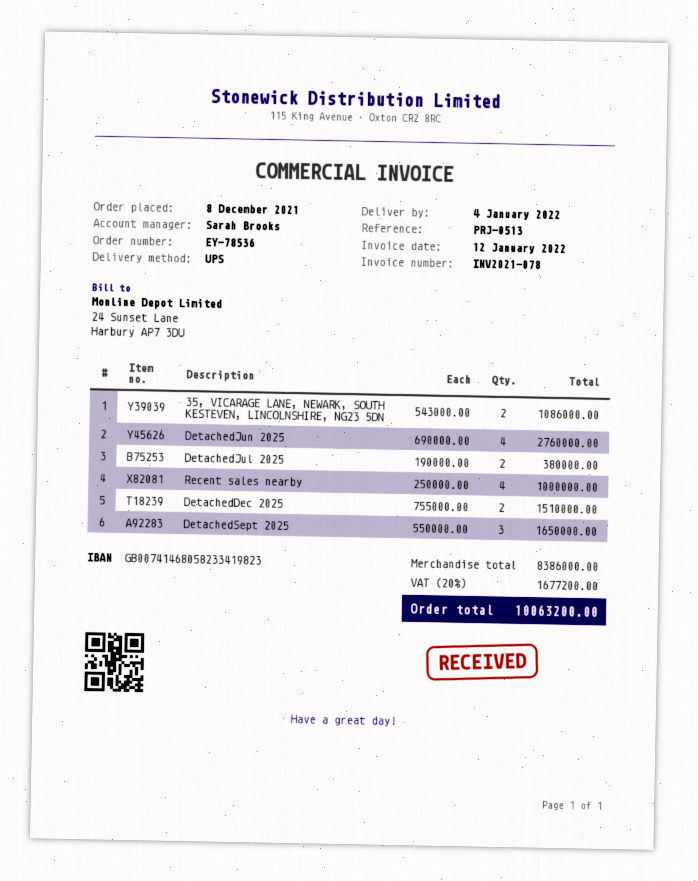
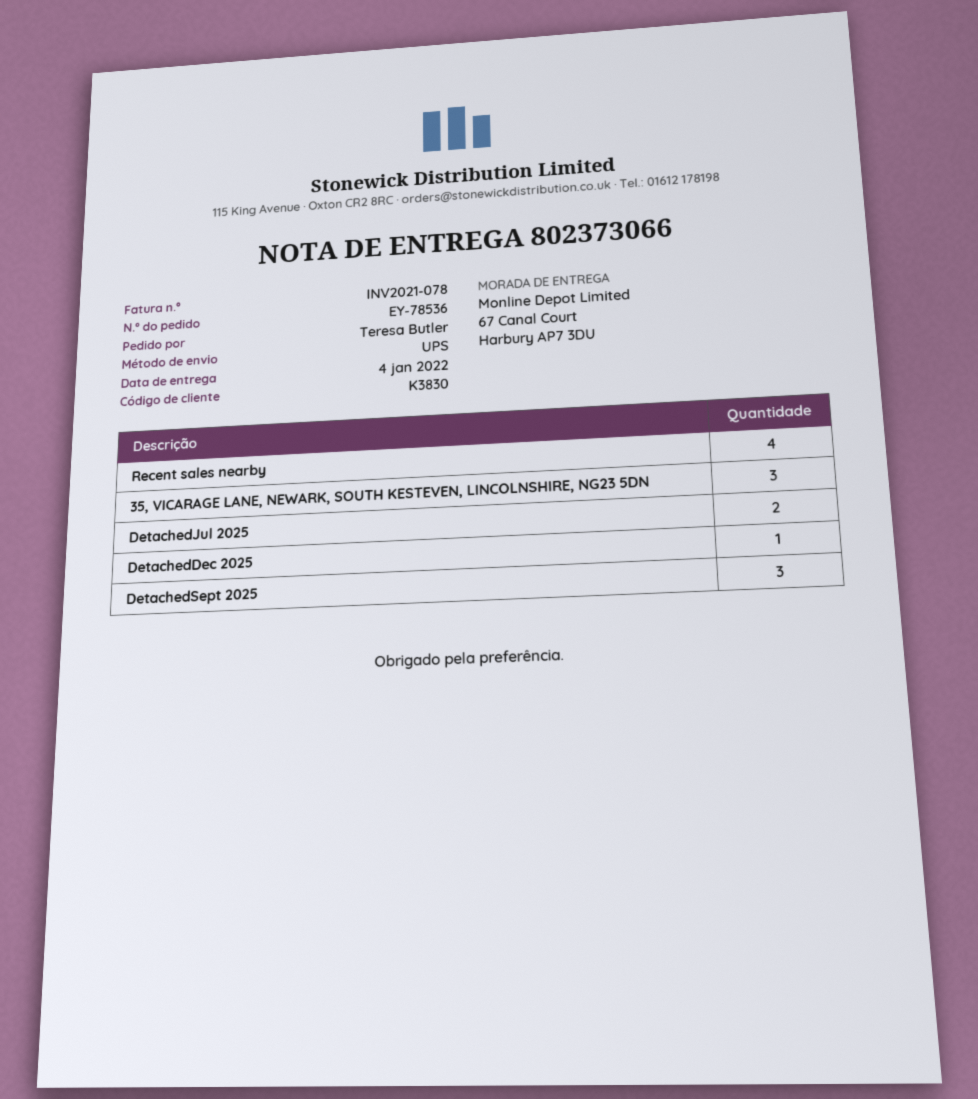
35, VICARAGE LANE, NEWARK, SOUTH KESTEVEN, LINCOLNSHIRE, NG23 5DN: 2 -> 3
DetachedJun 2025: 4 -> none
DetachedDec 2025: 2 -> 1

